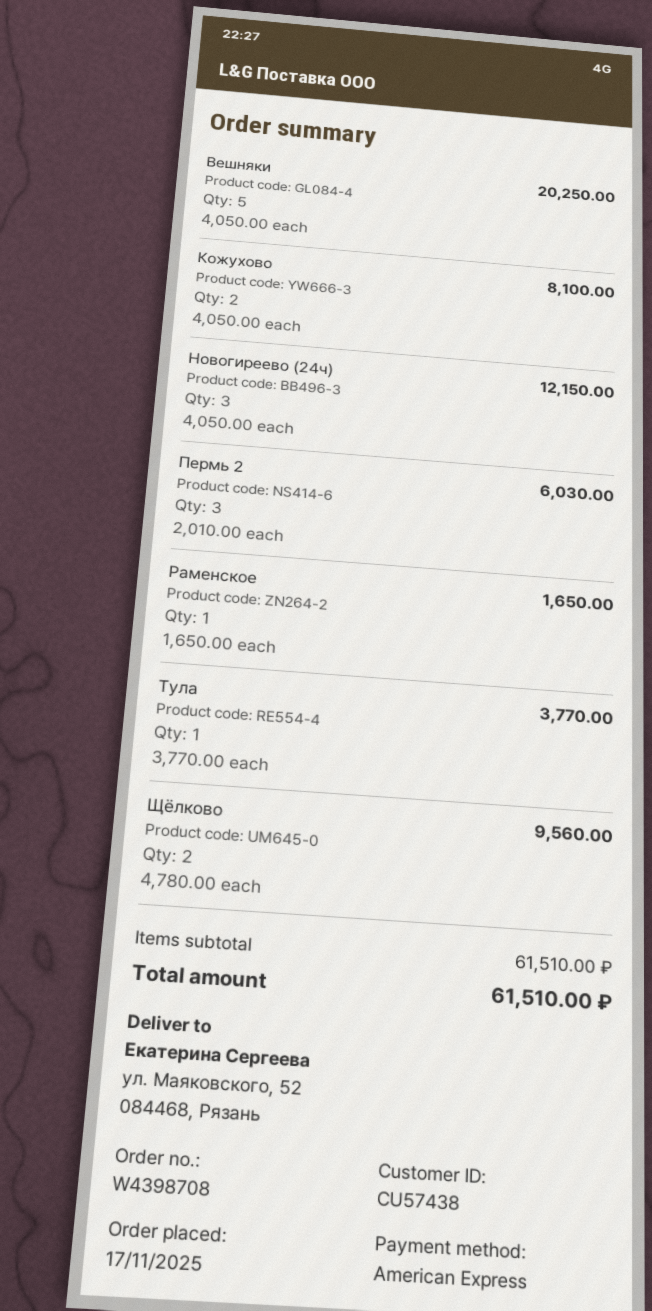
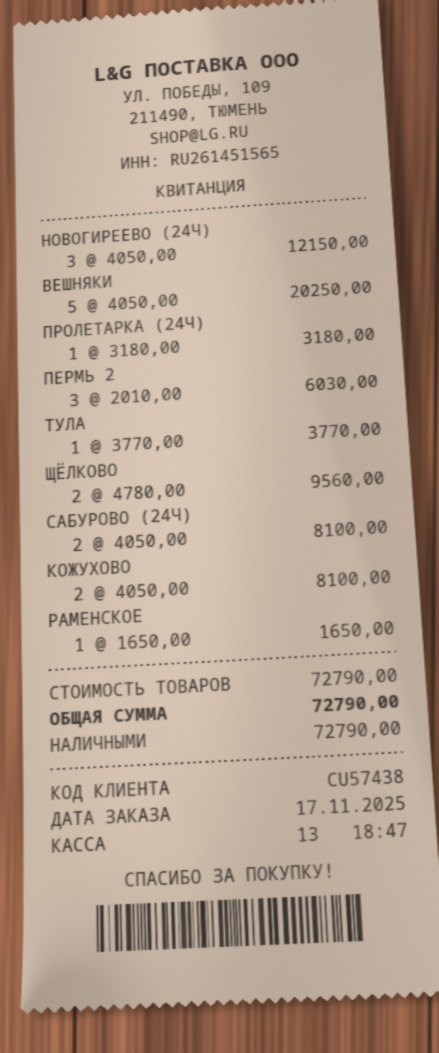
payment method: American Express -> cash
ПРОЛЕТАРКА (24Ч): none -> 1 x 3180.00 = 3180.00
САБУРОВО (24Ч): none -> 2 x 4050.00 = 8100.00
subtotal: 61510.00 -> 72790.00
total: 61510.00 -> 72790.00

